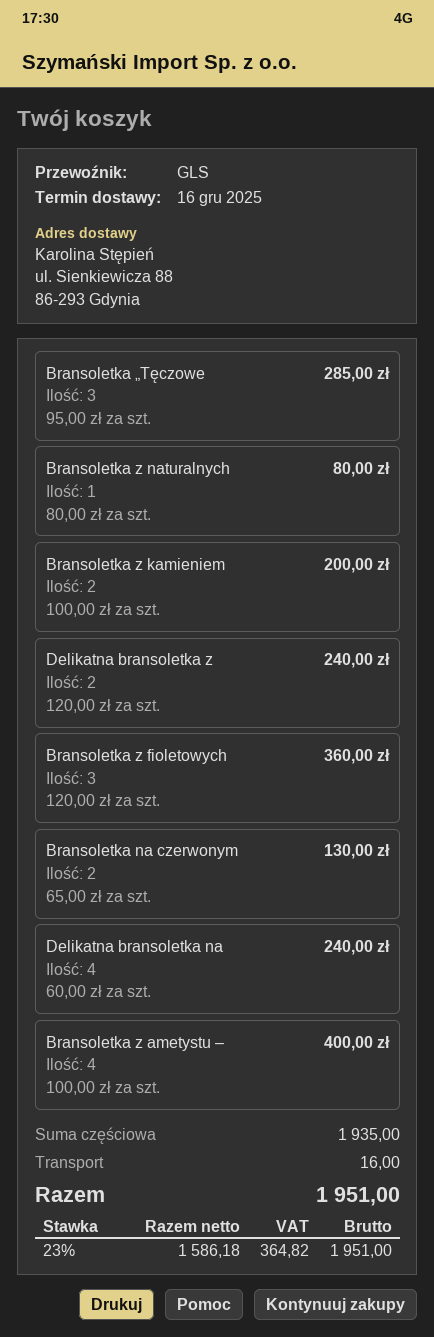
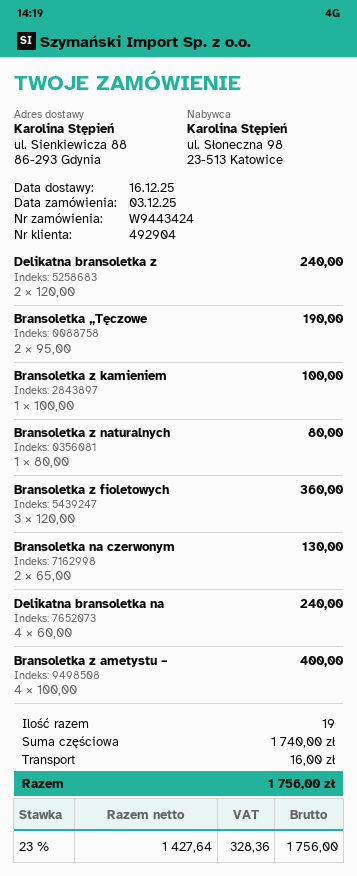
Bransoletka „Tęczowe: 3 x 95.00 = 285.00 -> 2 x 95.00 = 190.00
Bransoletka z kamieniem: 2 x 100.00 = 200.00 -> 1 x 100.00 = 100.00
subtotal: 1935.00 -> 1740.00
net: 1586.18 -> 1427.64
tax: 23% = 364.82 -> 23% = 328.36
total: 1951.00 -> 1756.00

